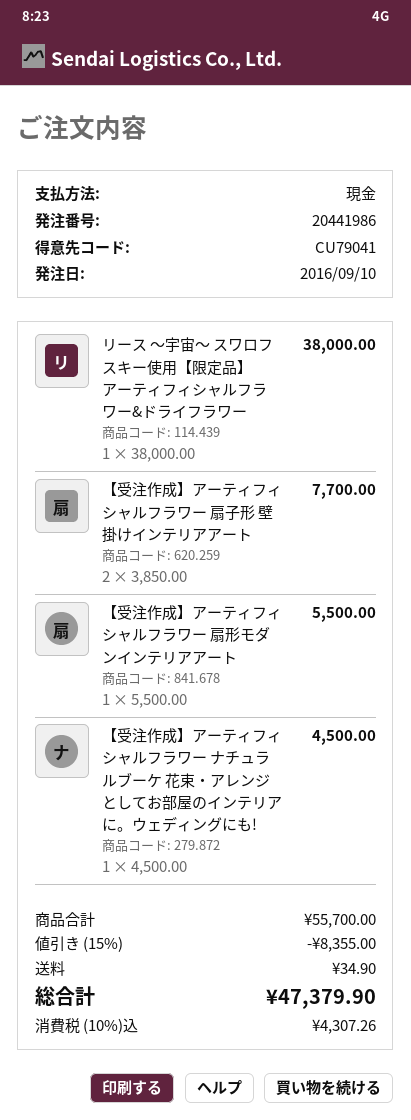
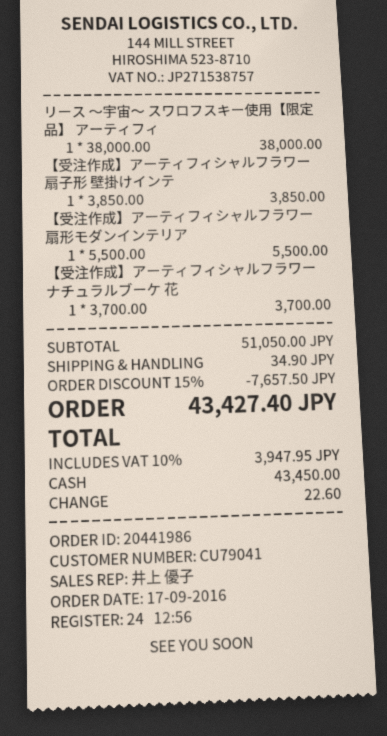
order date: 2016-09-10 -> 2016-09-17
【受注作成】アーティフィシャルフラワー 扇子形 壁掛けインテリアアート: 2 x 3850.00 = 7700.00 -> 1 x 3850.00 = 3850.00
【受注作成】アーティフィシャルフラワー ナチュラルブーケ 花束・アレンジとしてお部屋のインテリアに。ウェディングにも!: 1 x 4500.00 = 4500.00 -> 1 x 3700.00 = 3700.00
subtotal: 55700.00 -> 51050.00
discount: 15% = 8355.00 -> 15% = 7657.50
tax: 10% = 4307.26 -> 10% = 3947.95
total: 47379.90 -> 43427.40

